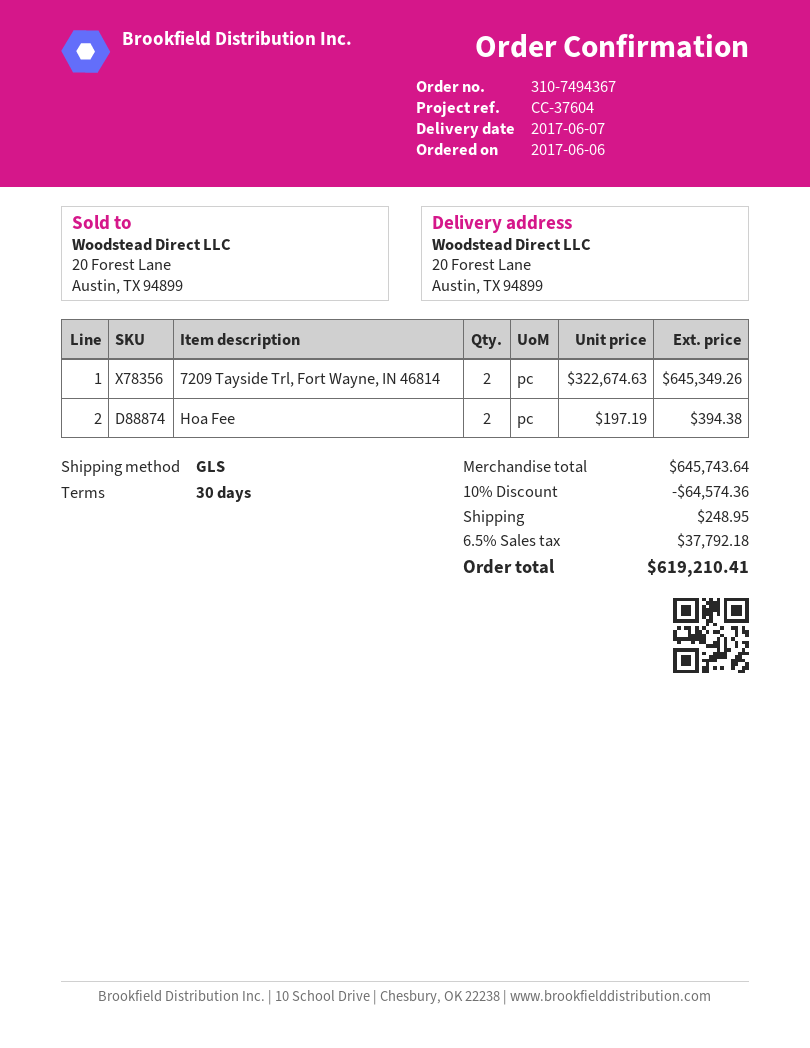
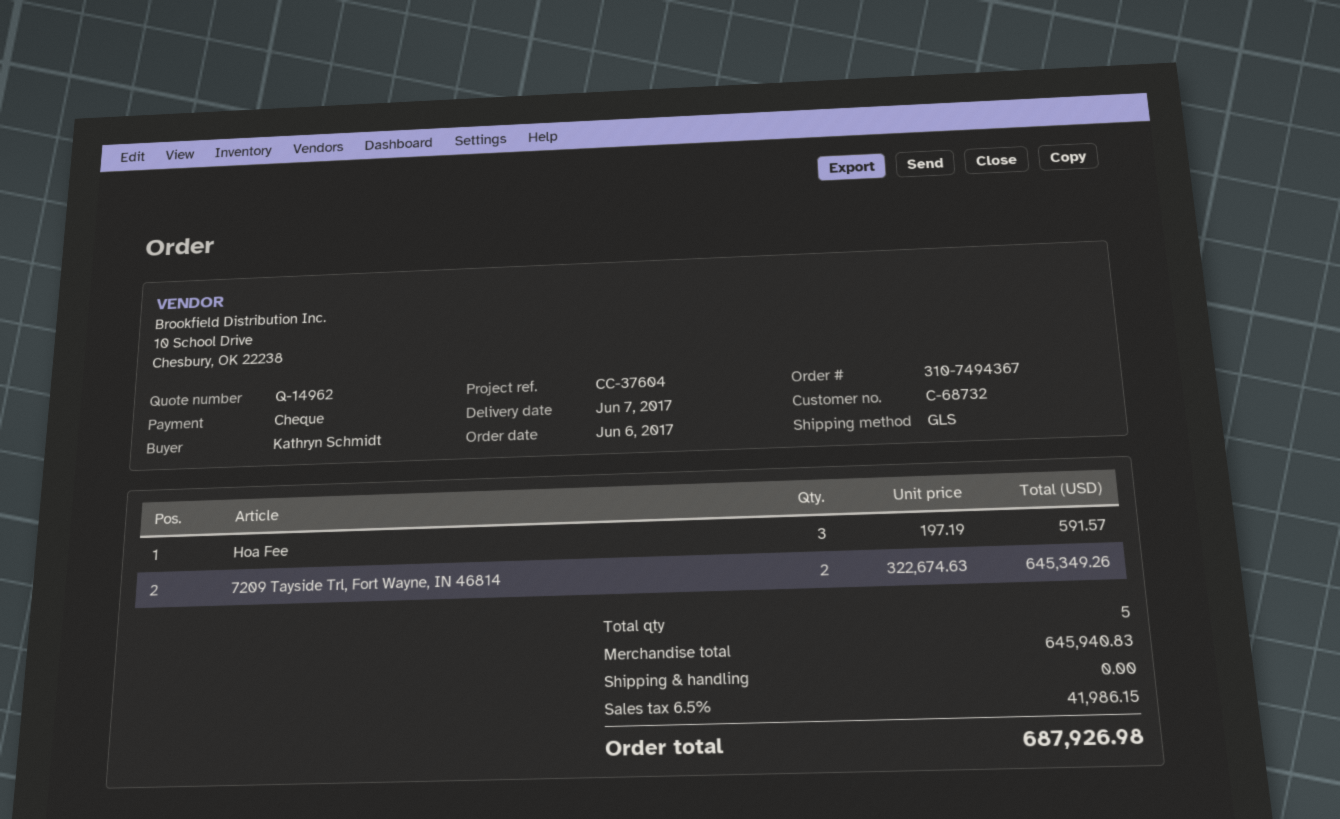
Hoa Fee: 2 x 197.19 = 394.38 -> 3 x 197.19 = 591.57
subtotal: 645743.64 -> 645940.83
discount: 10% = 64574.36 -> none
shipping: 248.95 -> 0.00
tax: 6.5% = 37792.18 -> 6.5% = 41986.15
total: 619210.41 -> 687926.98

